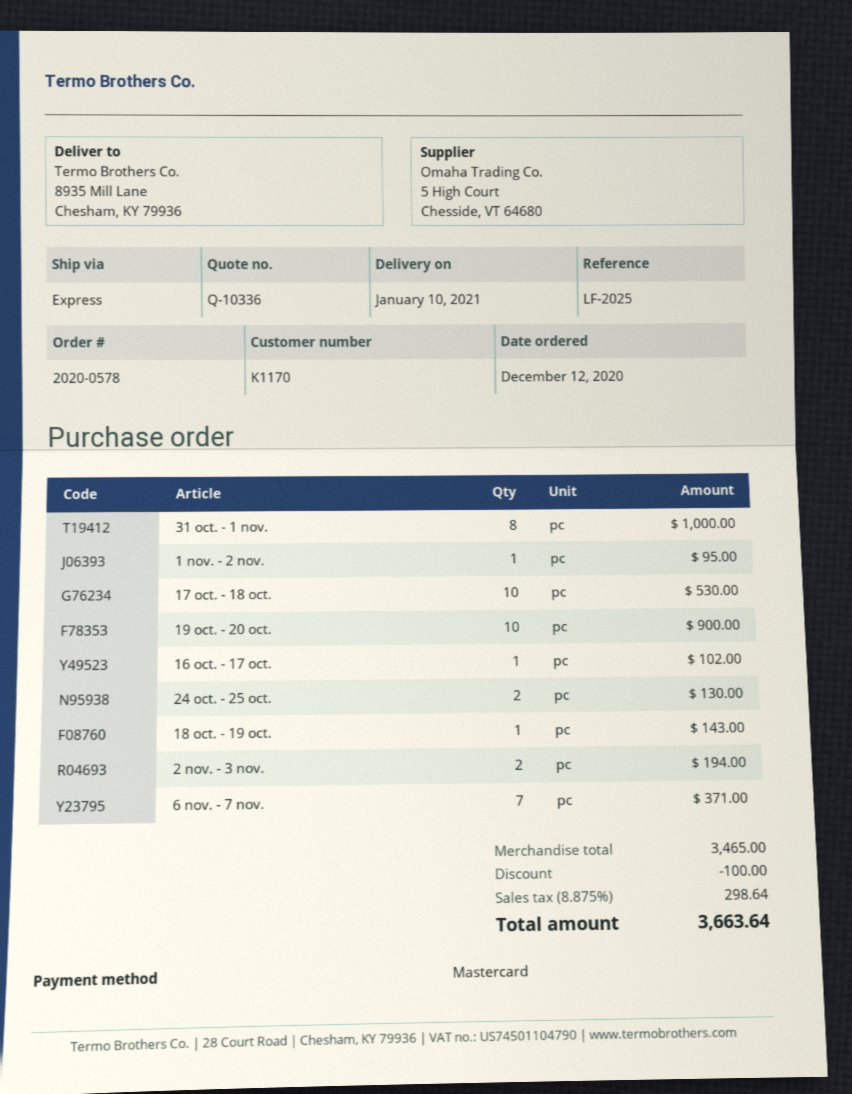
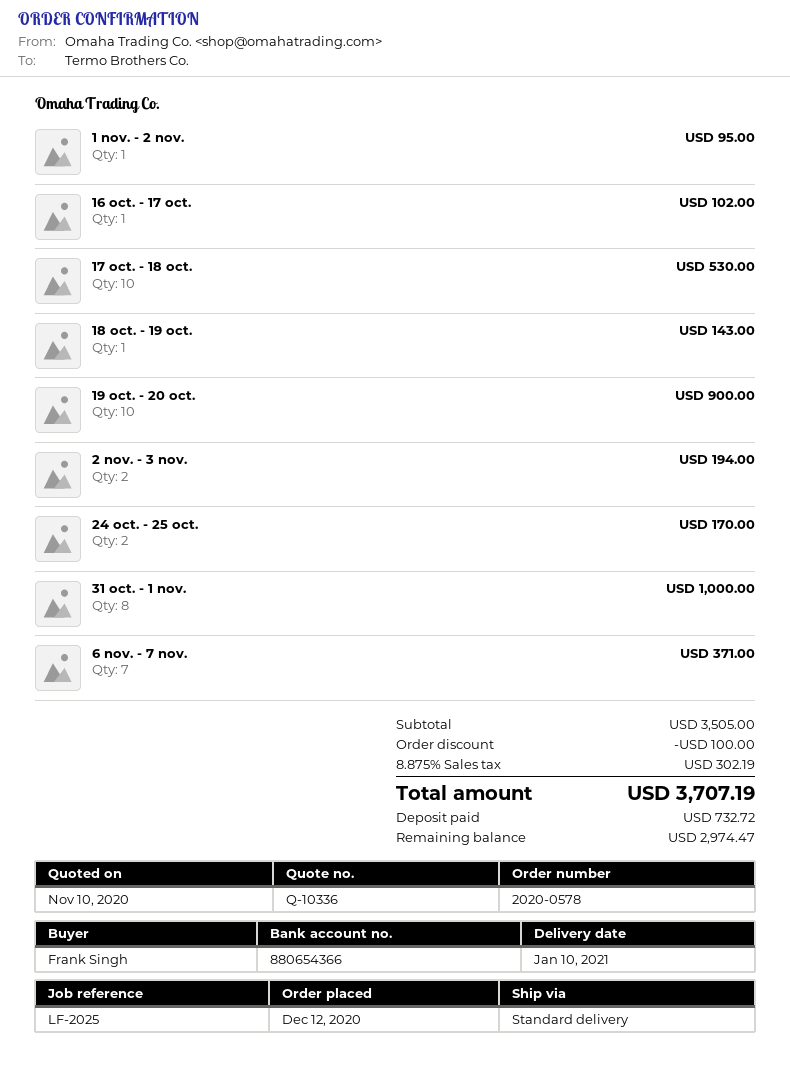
shipping method: express -> standard
24 oct. - 25 oct.: 2 for 130.00 -> 2 for 170.00
subtotal: 3465.00 -> 3505.00
tax: 8.875% = 298.64 -> 8.875% = 302.19
total: 3663.64 -> 3707.19

